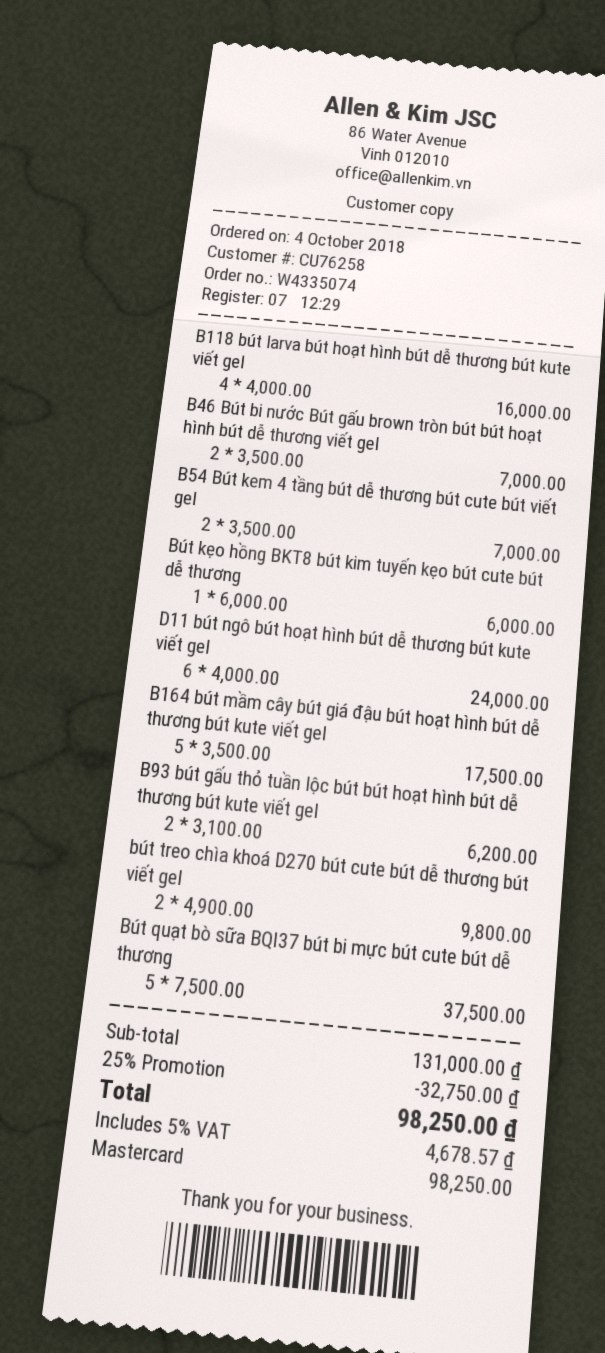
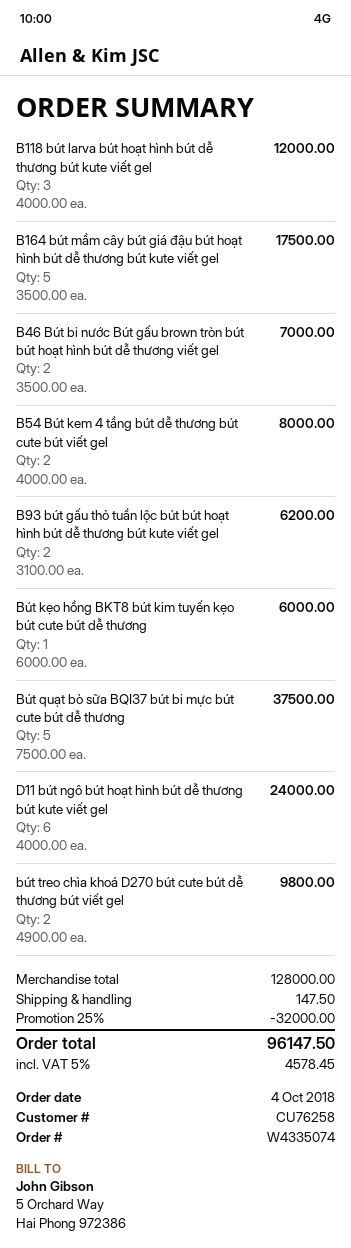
B118 bút larva bút hoạt hình bút dễ thương bút kute viết gel: 4 x 4000.00 = 16000.00 -> 3 x 4000.00 = 12000.00
B54 Bút kem 4 tầng bút dễ thương bút cute bút viết gel: 2 x 3500.00 = 7000.00 -> 2 x 4000.00 = 8000.00
subtotal: 131000.00 -> 128000.00
discount: 25% = 32750.00 -> 25% = 32000.00
shipping: none -> 147.50
tax: 5% = 4678.57 -> 5% = 4578.45
total: 98250.00 -> 96147.50

